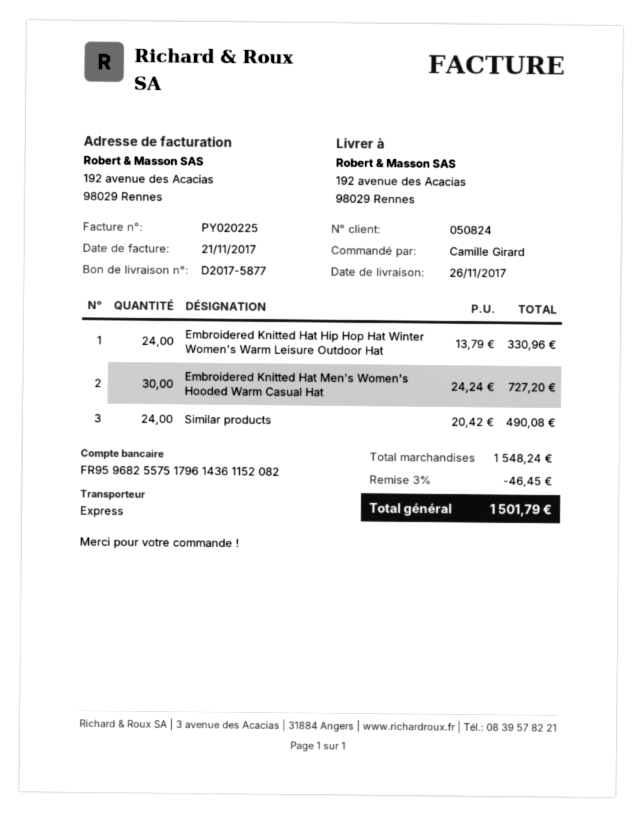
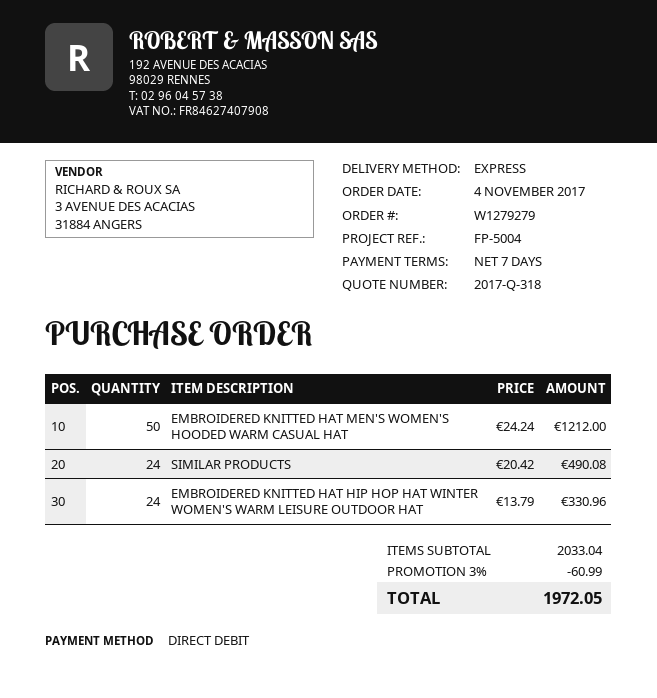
Embroidered Knitted Hat Men's Women's Hooded Warm Casual Hat: 30 x 24.24 = 727.20 -> 50 x 24.24 = 1212.00
subtotal: 1548.24 -> 2033.04
discount: 3% = 46.45 -> 3% = 60.99
total: 1501.79 -> 1972.05

